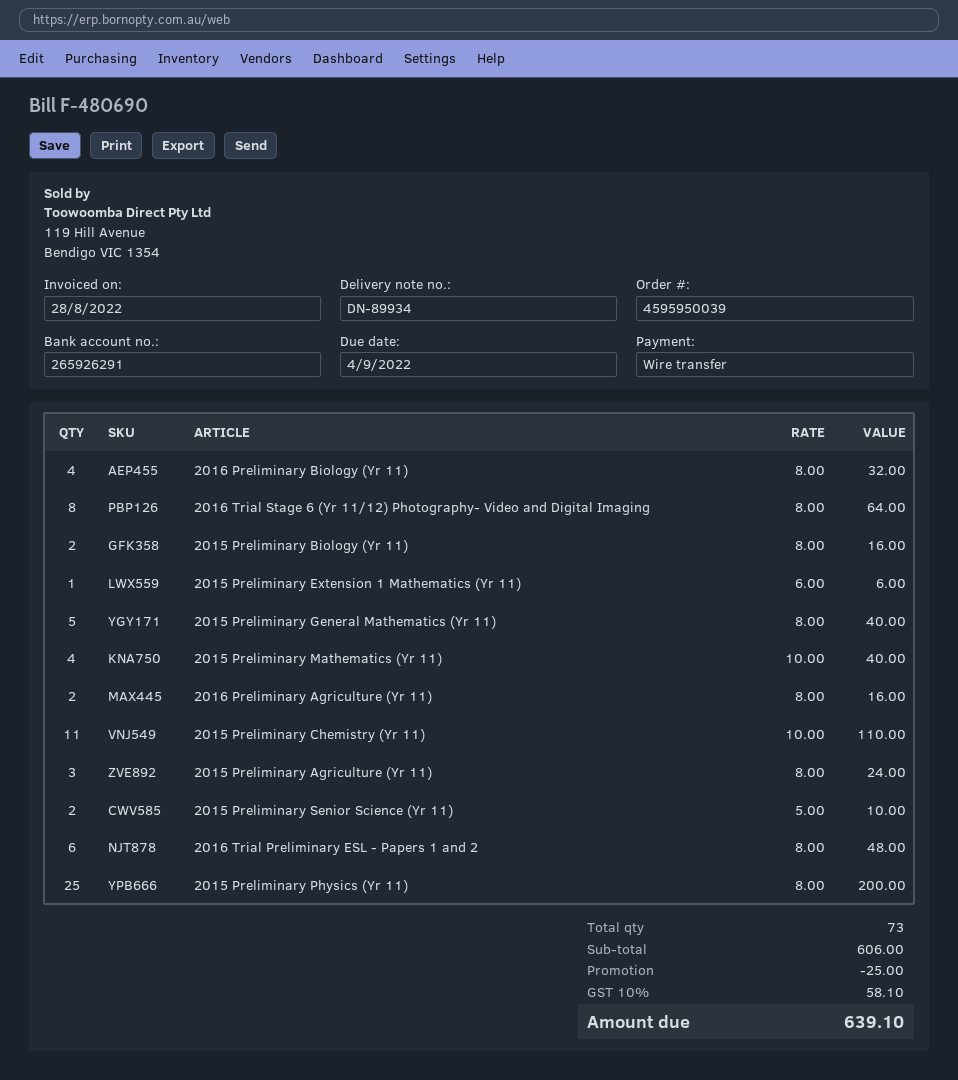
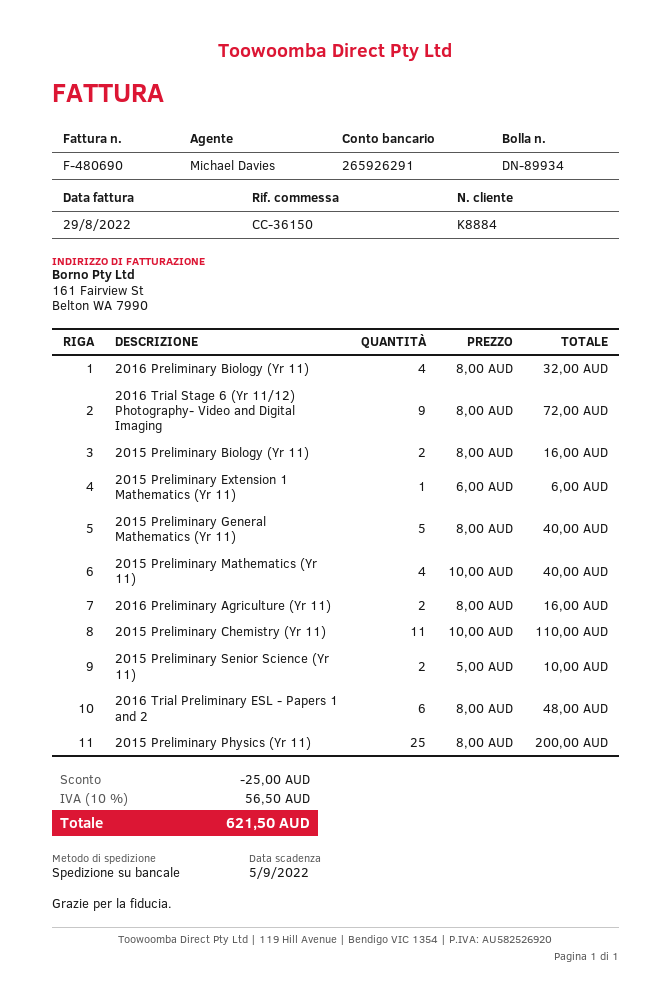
invoice date: 2022-08-28 -> 2022-08-29
due date: 2022-09-04 -> 2022-09-05
2016 Trial Stage 6 (Yr 11/12) Photography- Video and Digital Imaging: 8 x 8.00 = 64.00 -> 9 x 8.00 = 72.00
2015 Preliminary Agriculture (Yr 11): 3 x 8.00 = 24.00 -> none
tax: 10% = 58.10 -> 10% = 56.50
total: 639.10 -> 621.50

